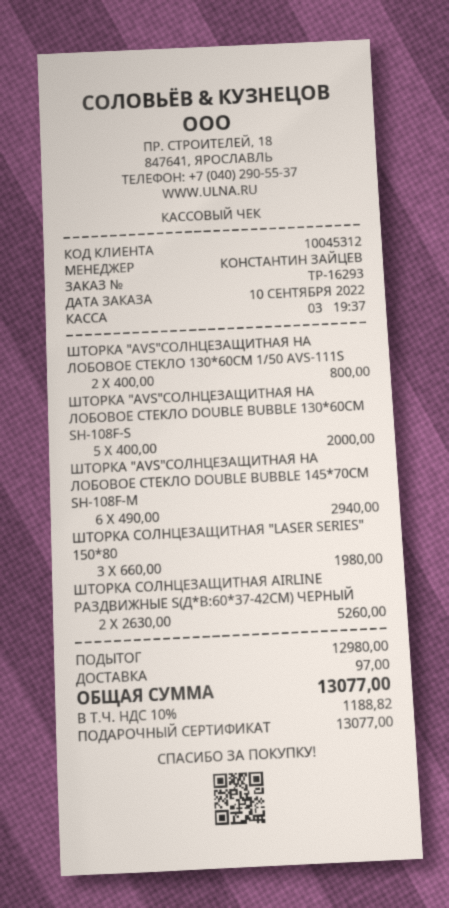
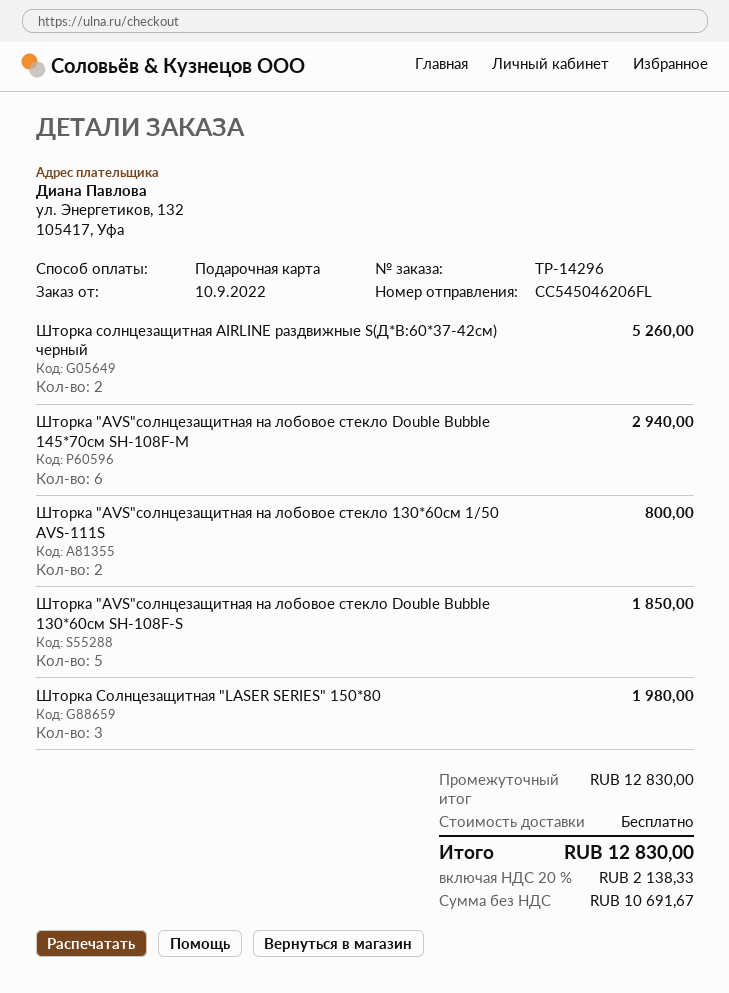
order number: TP-16293 -> TP-14296
ШТОРКА "AVS"СОЛНЦЕЗАЩИТНАЯ НА ЛОБОВОЕ СТЕКЛО DOUBLE BUBBLE 130*60СМ SH-108F-S: 5 for 2000.00 -> 5 for 1850.00
subtotal: 12980.00 -> 12830.00
shipping: 97.00 -> 0.00
tax: 10% = 1188.82 -> 20% = 2138.33
total: 13077.00 -> 12830.00

